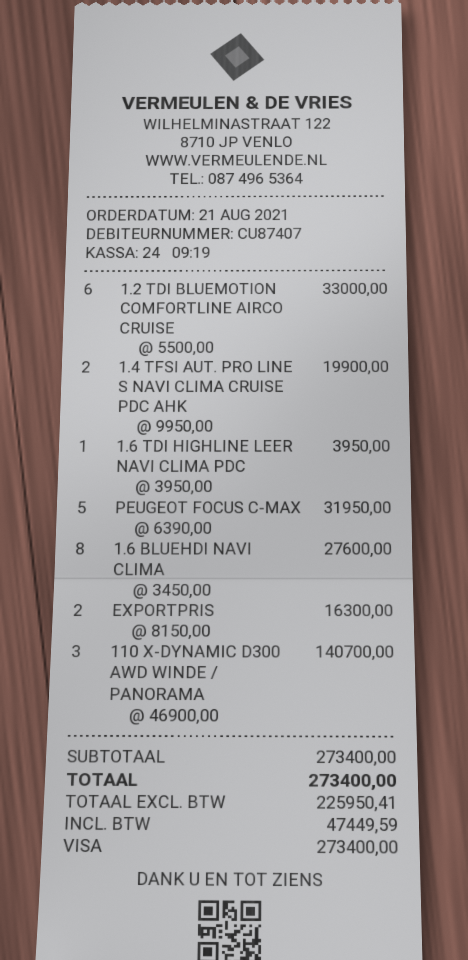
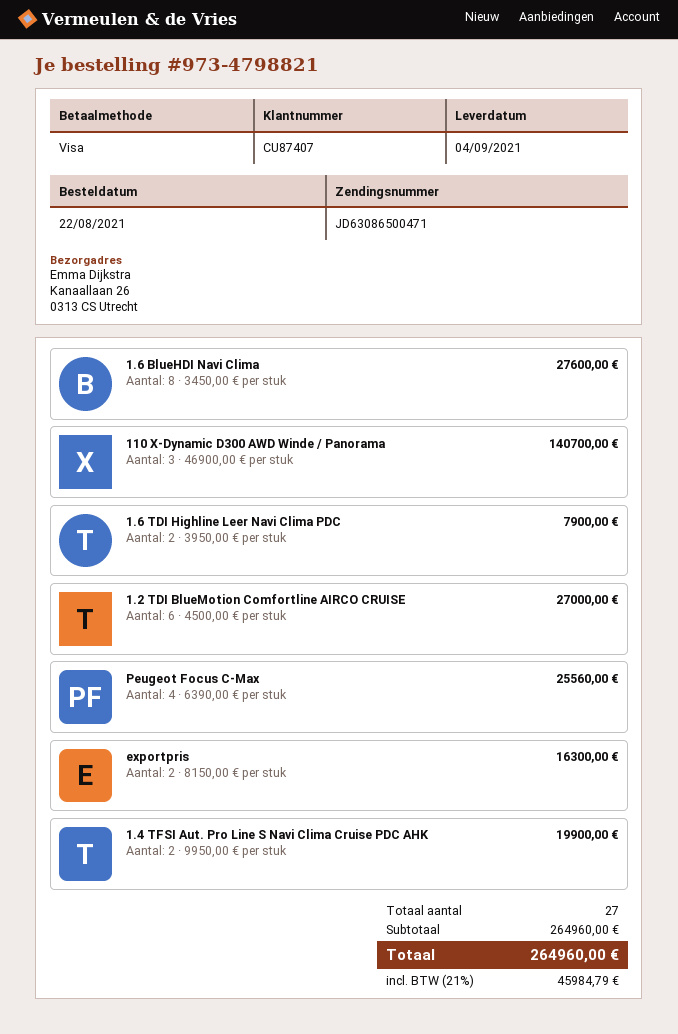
order date: 2021-08-21 -> 2021-08-22
1.2 TDI BLUEMOTION COMFORTLINE AIRCO CRUISE: 6 x 5500.00 = 33000.00 -> 6 x 4500.00 = 27000.00
1.6 TDI HIGHLINE LEER NAVI CLIMA PDC: 1 x 3950.00 = 3950.00 -> 2 x 3950.00 = 7900.00
PEUGEOT FOCUS C‑MAX: 5 x 6390.00 = 31950.00 -> 4 x 6390.00 = 25560.00
subtotal: 273400.00 -> 264960.00
tax: 47449.59 -> 45984.79
total: 273400.00 -> 264960.00

